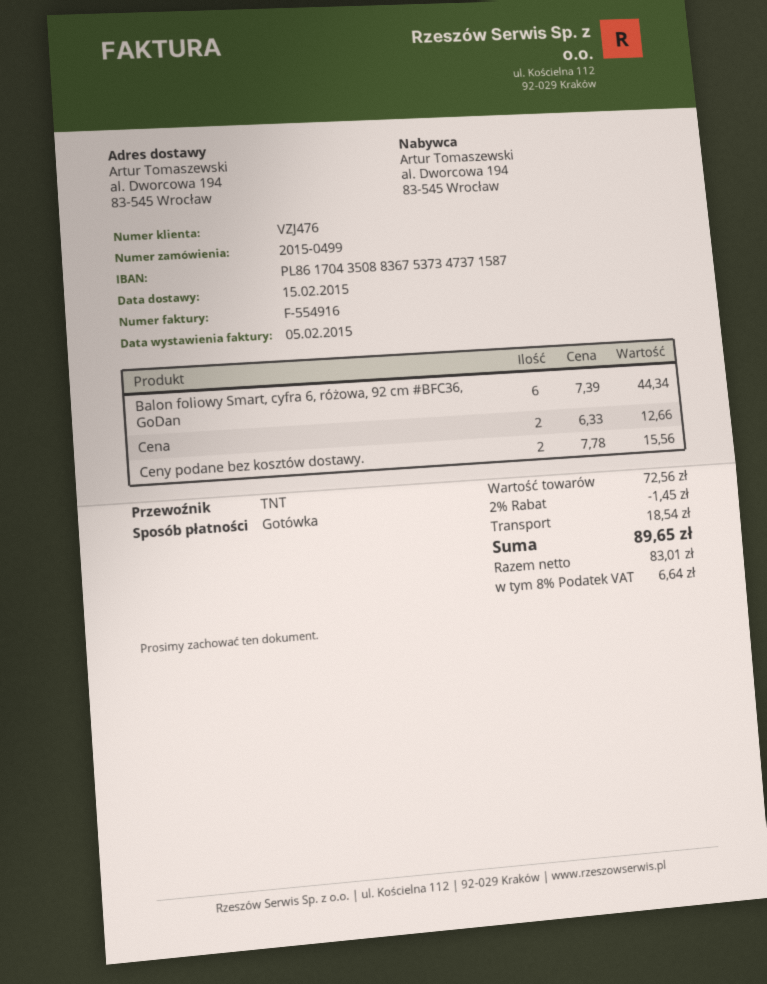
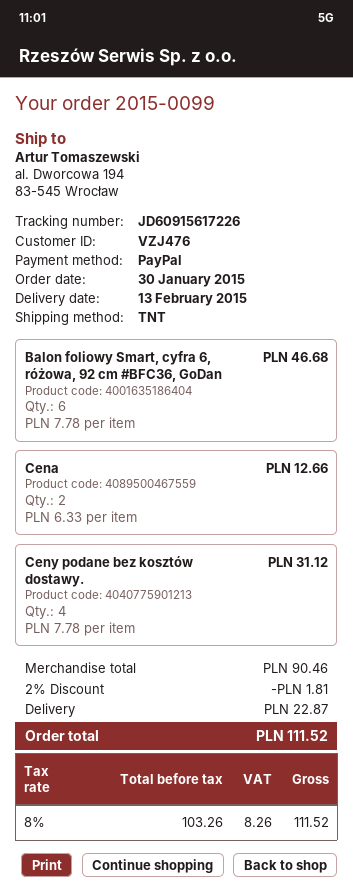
order number: 2015-0499 -> 2015-0099
delivery date: 2015-02-15 -> 2015-02-13
payment method: cash -> PayPal
Balon foliowy Smart, cyfra 6, różowa, 92 cm #BFC36, GoDan: 6 x 7.39 = 44.34 -> 6 x 7.78 = 46.68
Ceny podane bez kosztów dostawy.: 2 x 7.78 = 15.56 -> 4 x 7.78 = 31.12
subtotal: 72.56 -> 90.46
discount: 2% = 1.45 -> 2% = 1.81
shipping: 18.54 -> 22.87
net: 83.01 -> 103.26
tax: 8% = 6.64 -> 8% = 8.26
total: 89.65 -> 111.52

